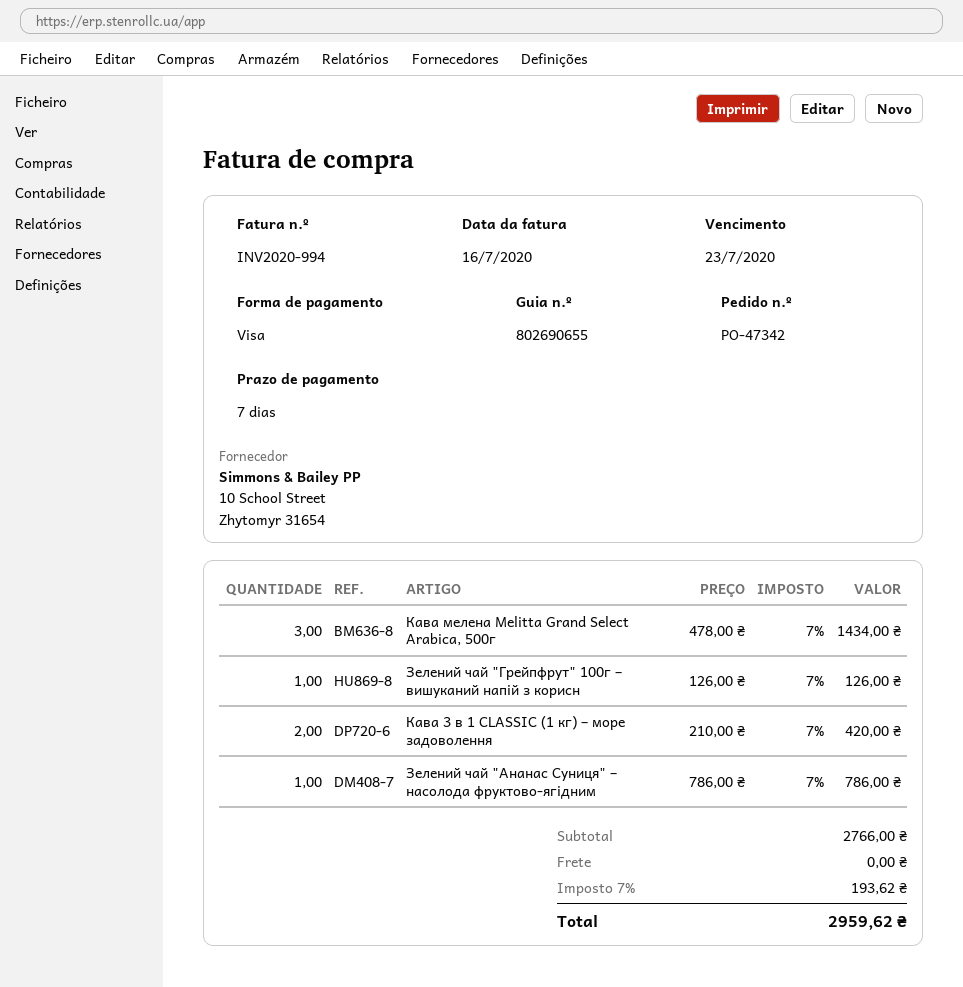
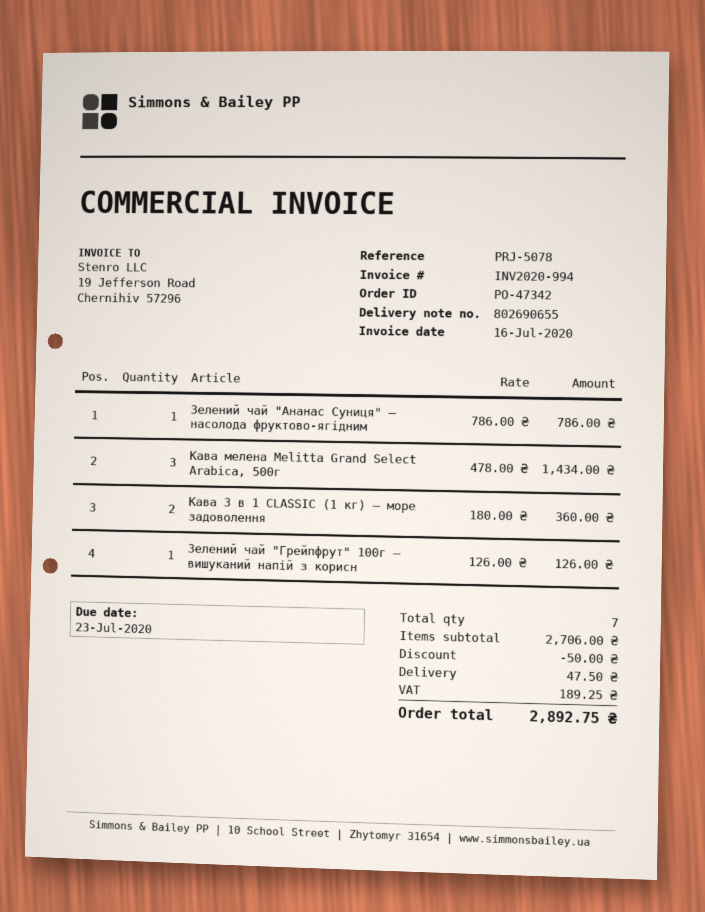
Кава 3 в 1 CLASSIC (1 кг) – море задоволення: 2 x 210.00 = 420.00 -> 2 x 180.00 = 360.00
subtotal: 2766.00 -> 2706.00
discount: none -> 50.00
shipping: 0.00 -> 47.50
tax: 193.62 -> 189.25
total: 2959.62 -> 2892.75

